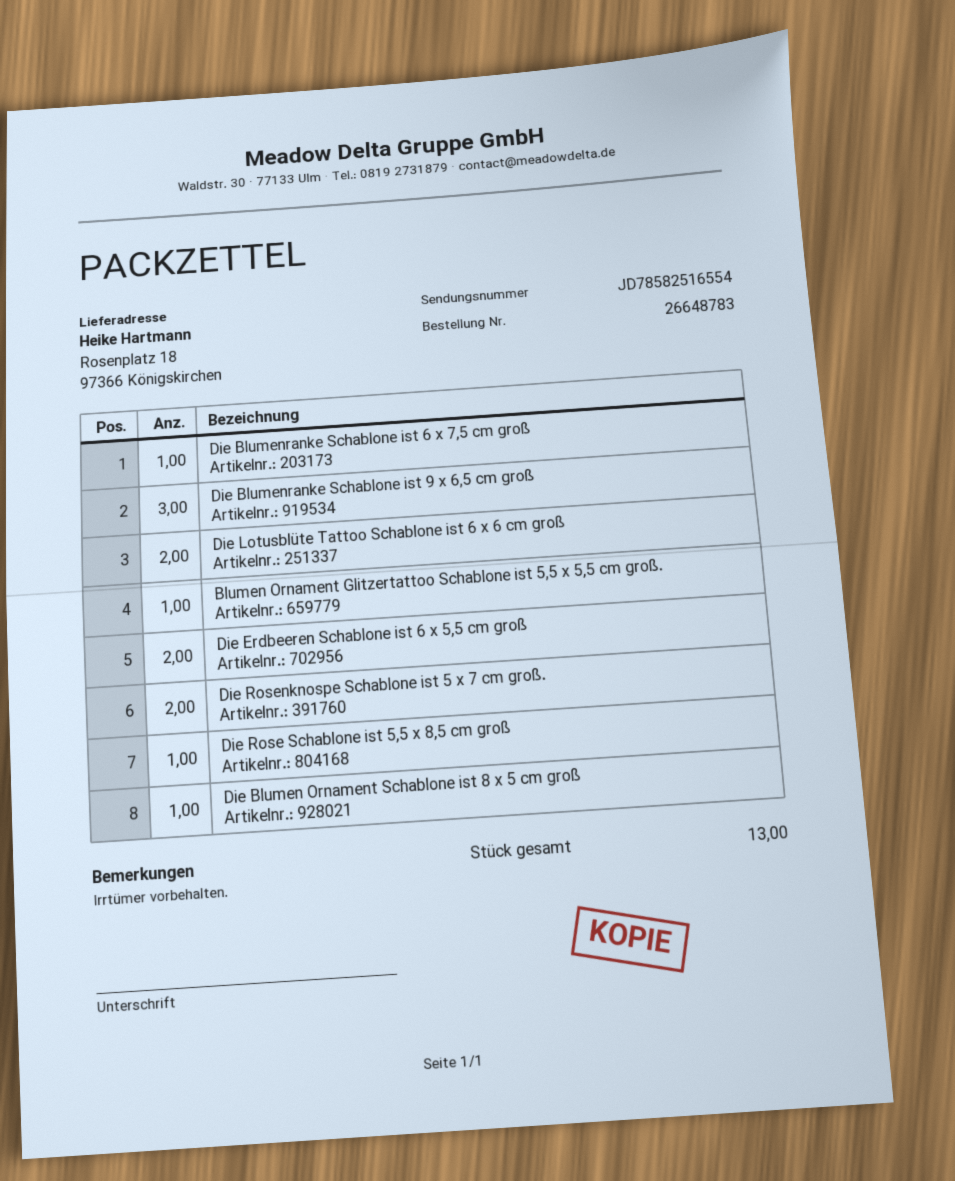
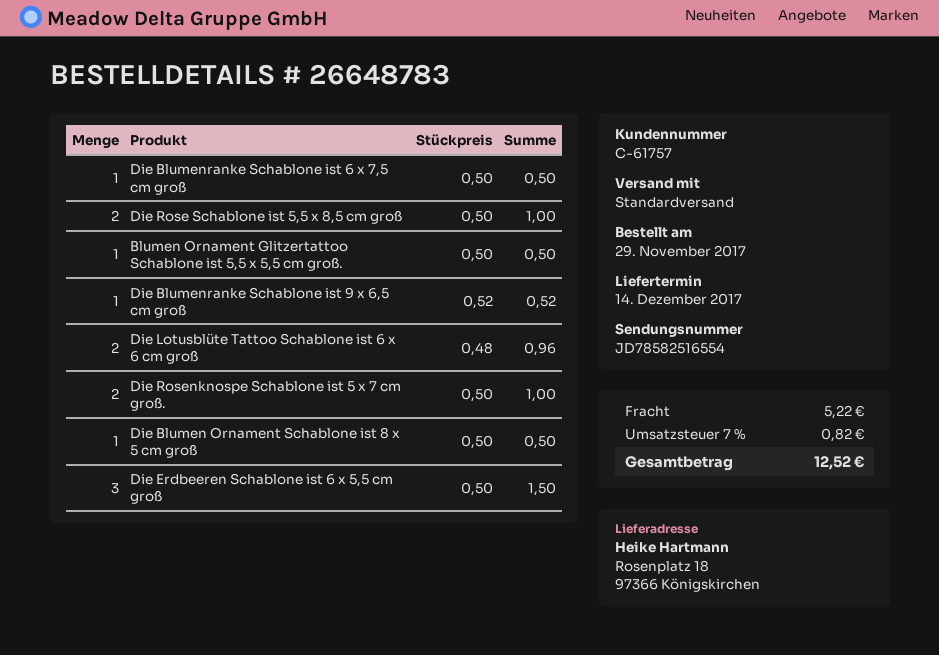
Die Blumenranke Schablone ist 9 x 6,5 cm groß: 3 -> 1
Die Erdbeeren Schablone ist 6 x 5,5 cm groß: 2 -> 3
Die Rose Schablone ist 5,5 x 8,5 cm groß: 1 -> 2

